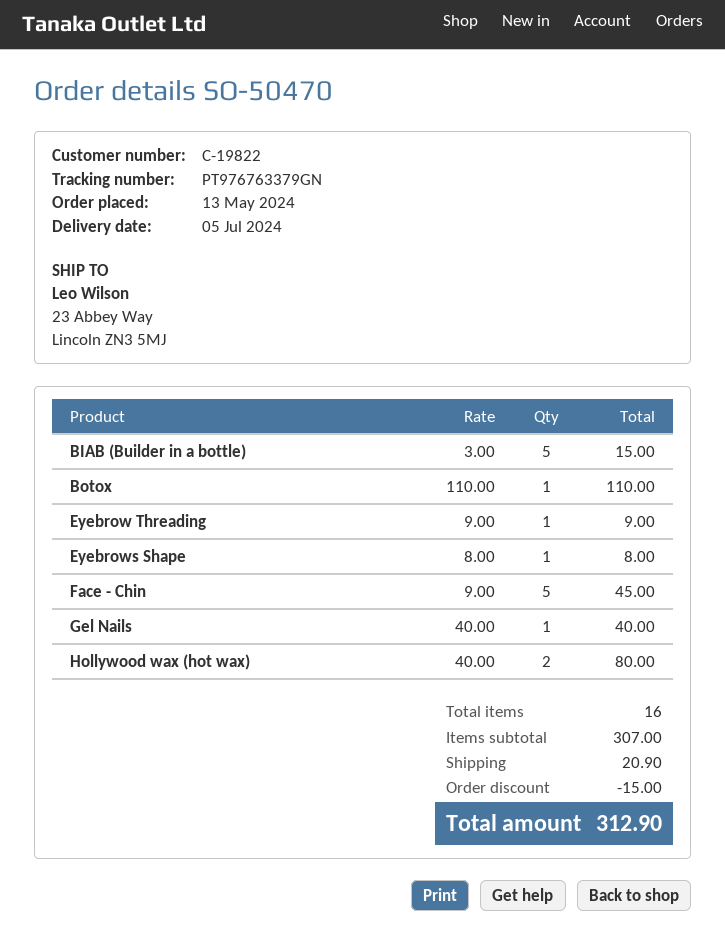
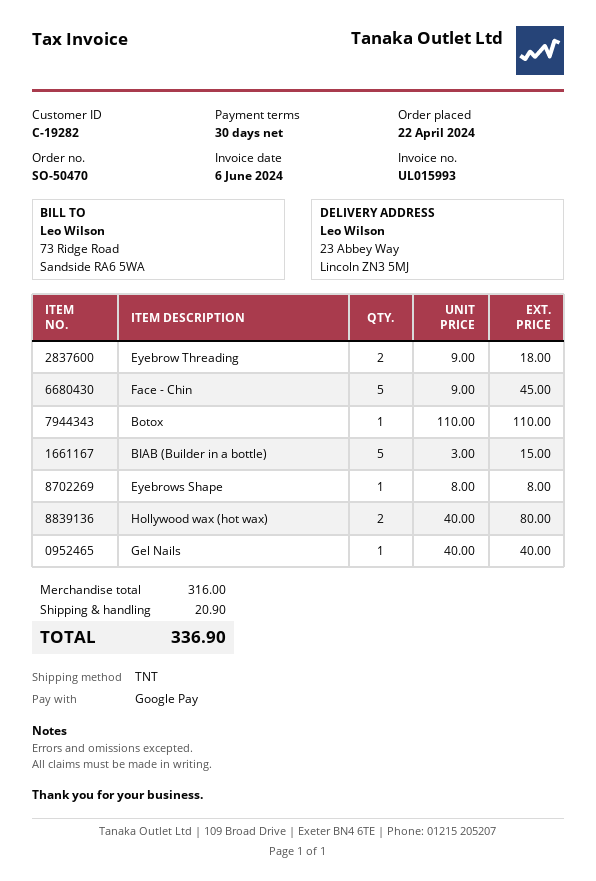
order date: 2024-05-13 -> 2024-04-22
customer number: C-19822 -> C-19282
Eyebrow Threading: 1 x 9.00 = 9.00 -> 2 x 9.00 = 18.00
subtotal: 307.00 -> 316.00
discount: 15.00 -> none
total: 312.90 -> 336.90

